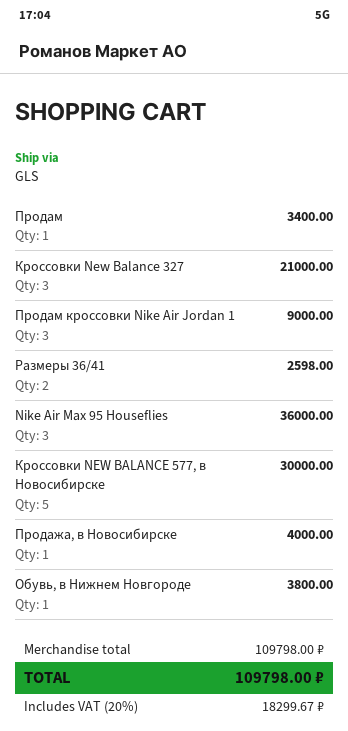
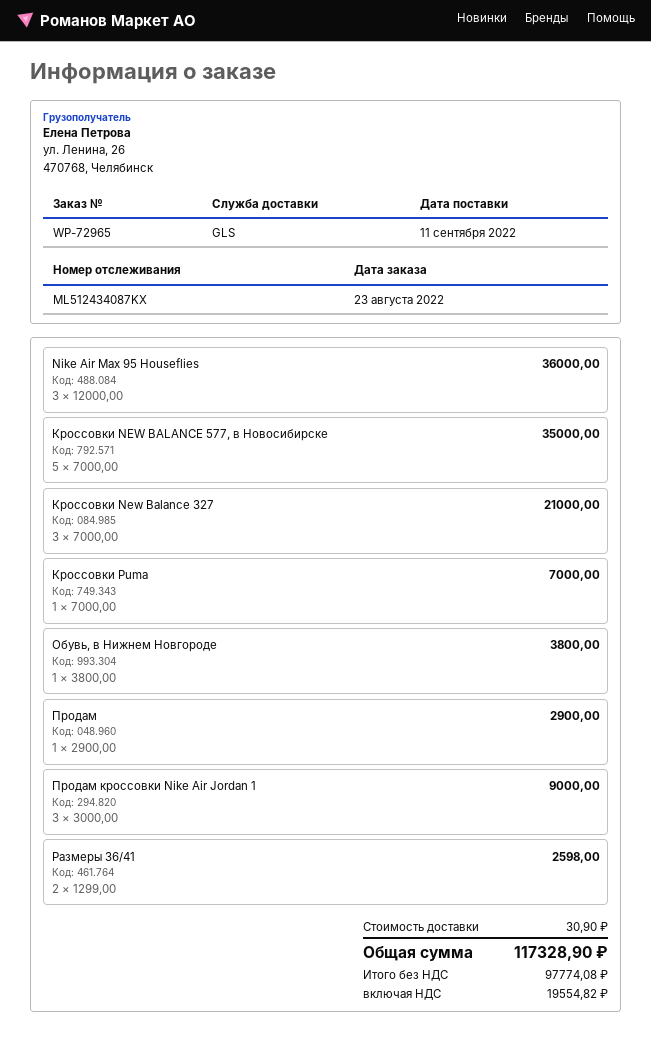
Продам: 1 for 3400.00 -> 1 for 2900.00
Кроссовки NEW BALANCE 577, в Новосибирске: 5 for 30000.00 -> 5 for 35000.00
Продажа, в Новосибирске: 1 for 4000.00 -> none
Кроссовки Puma: none -> 1 for 7000.00
shipping: none -> 30.90
tax: 18299.67 -> 19554.82
total: 109798.00 -> 117328.90

